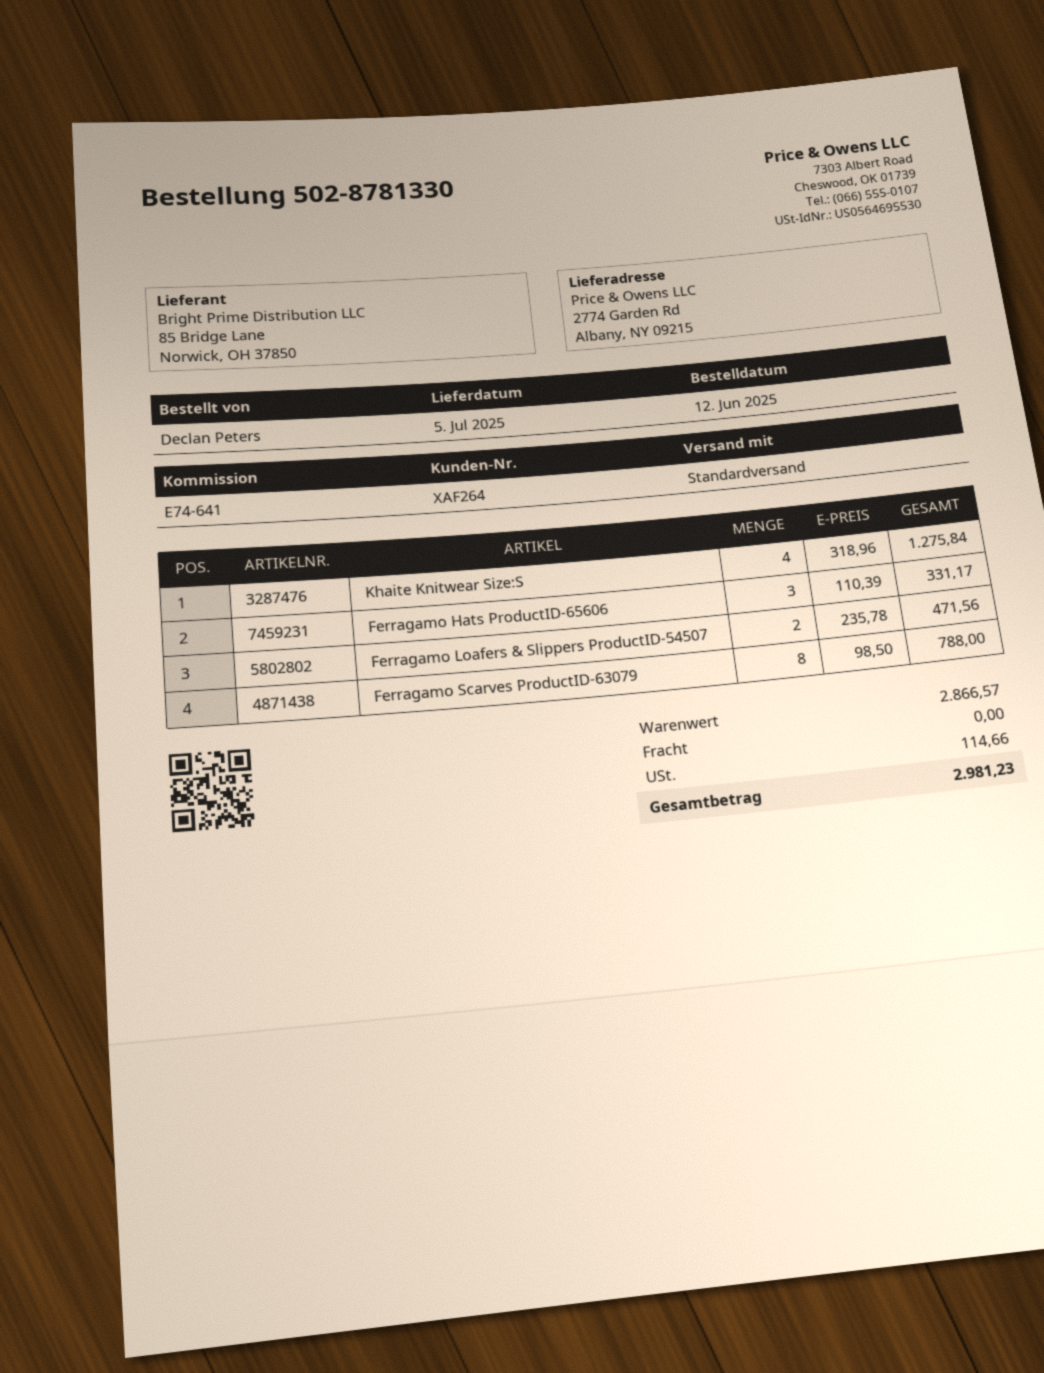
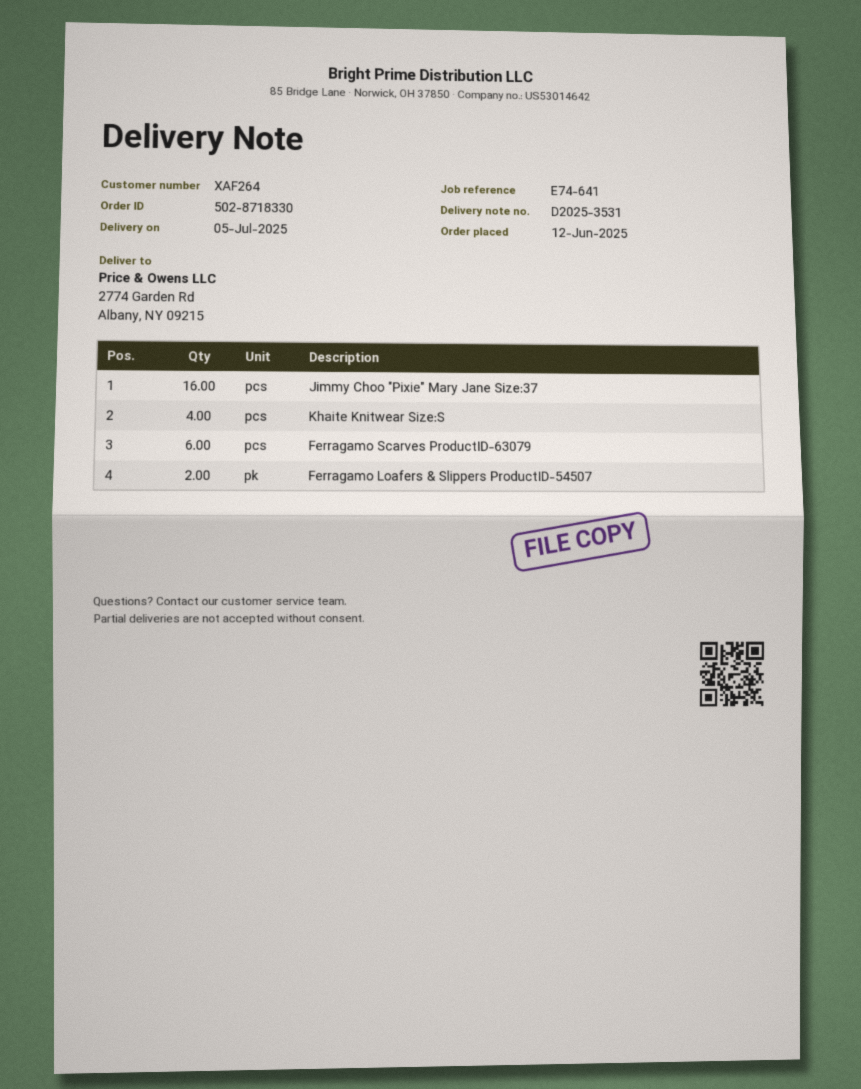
order number: 502-8781330 -> 502-8718330
Ferragamo Hats ProductID-65606: 3 -> none
Ferragamo Scarves ProductID-63079: 8 -> 6
Jimmy Choo "Pixie" Mary Jane Size:37: none -> 16

